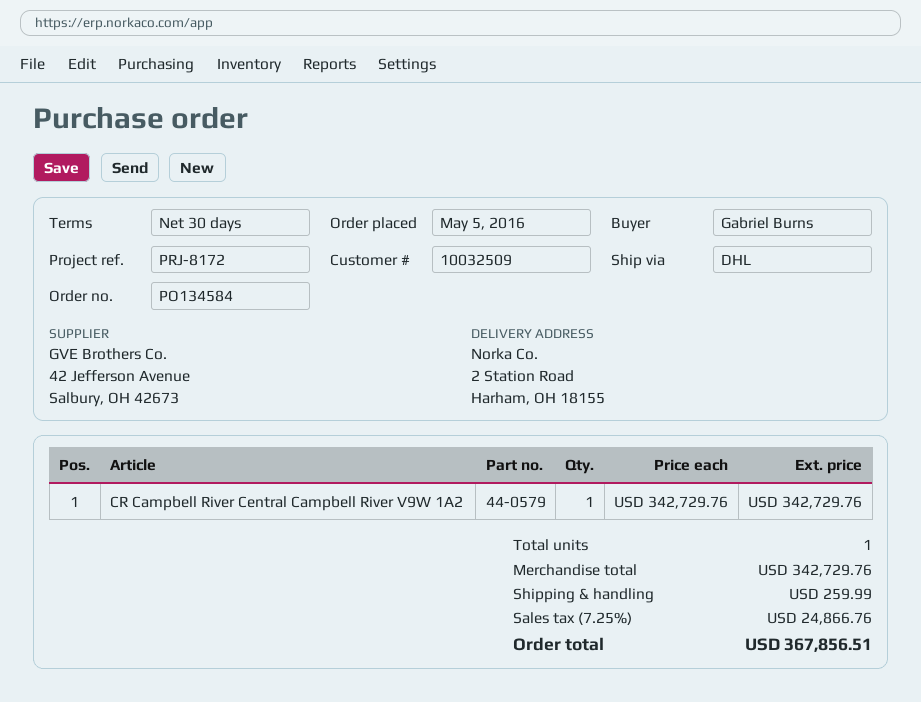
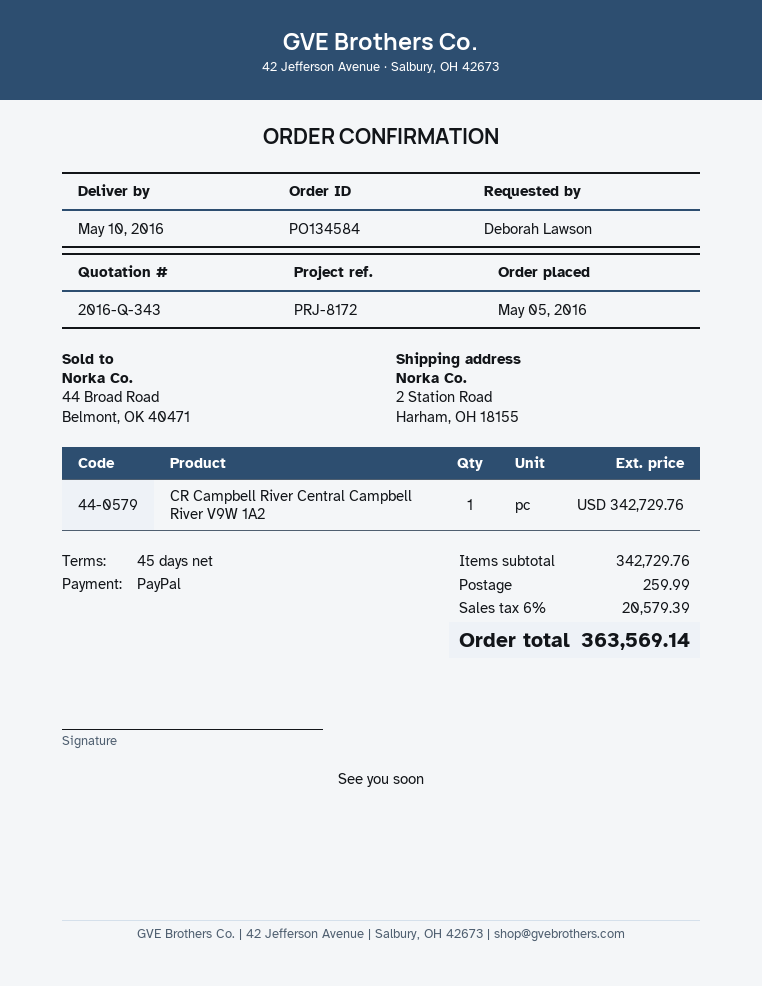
payment terms: 30 days -> 45 days
ordered by: Gabriel Burns -> Deborah Lawson
tax: 7.25% = 24866.76 -> 6% = 20579.39
total: 367856.51 -> 363569.14

